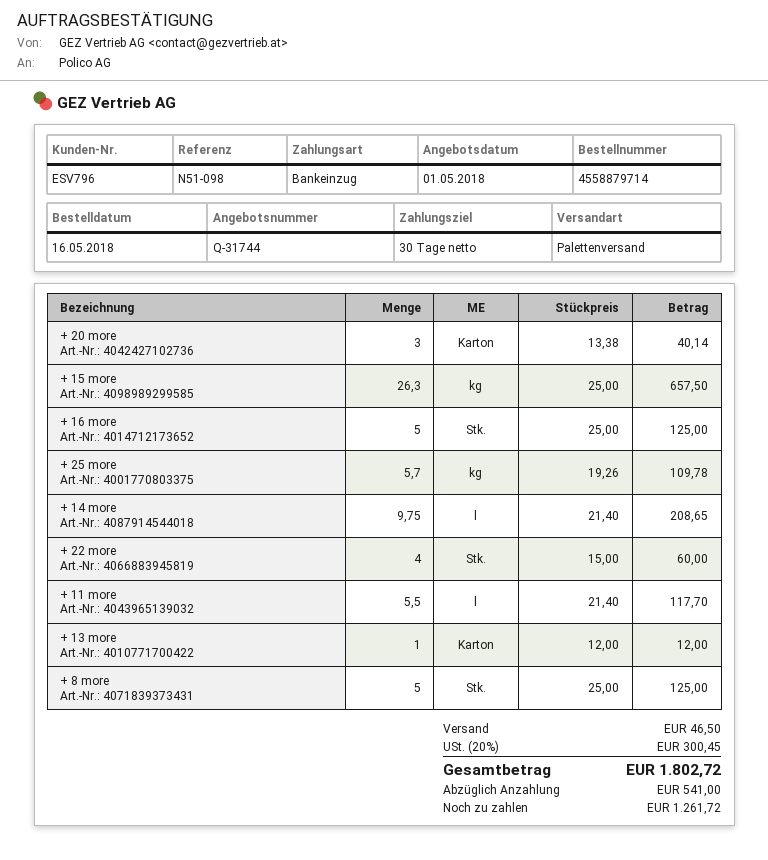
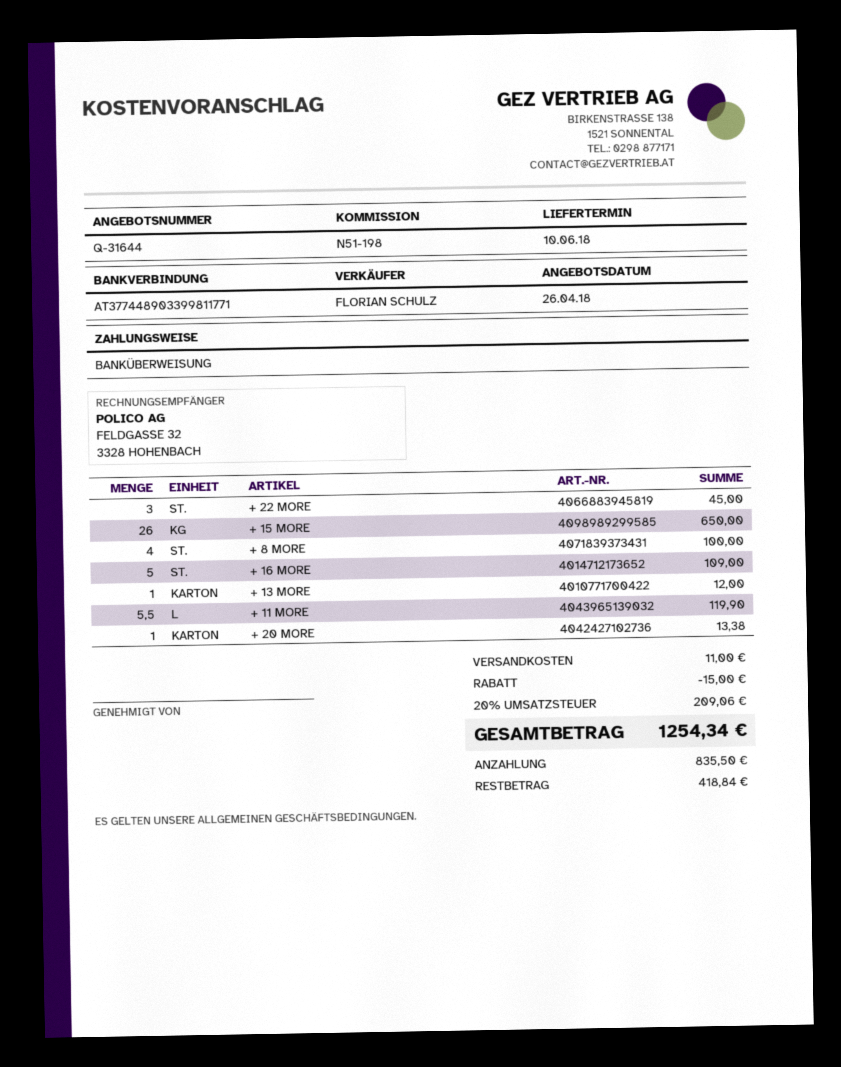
quote number: Q-31744 -> Q-31644
quote date: 2018-05-01 -> 2018-04-26
reference: N51-098 -> N51-198
payment method: direct debit -> bank transfer
+ 20 more: 3 for 40.14 -> 1 for 13.38
+ 15 more: 26.3 for 657.50 -> 26 for 650.00
+ 16 more: 5 for 125.00 -> 5 for 109.00
+ 25 more: 5.7 for 109.78 -> none
+ 14 more: 9.75 for 208.65 -> none
+ 22 more: 4 for 60.00 -> 3 for 45.00
+ 11 more: 5.5 for 117.70 -> 5.5 for 119.90
+ 8 more: 5 for 125.00 -> 4 for 100.00
discount: none -> 15.00
shipping: 46.50 -> 11.00
tax: 20% = 300.45 -> 20% = 209.06
total: 1802.72 -> 1254.34
deposit: 541.00 -> 835.50
balance: 1261.72 -> 418.84

